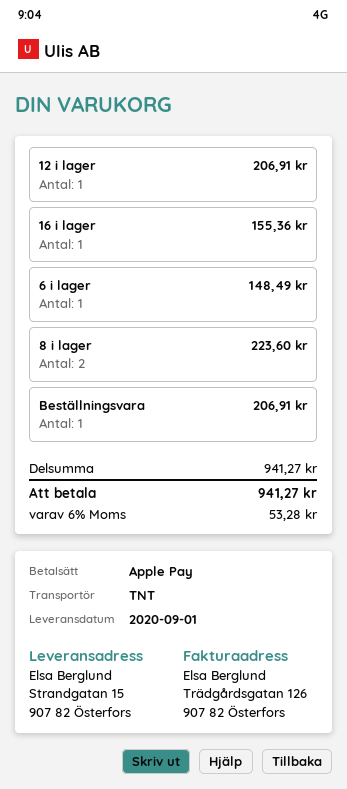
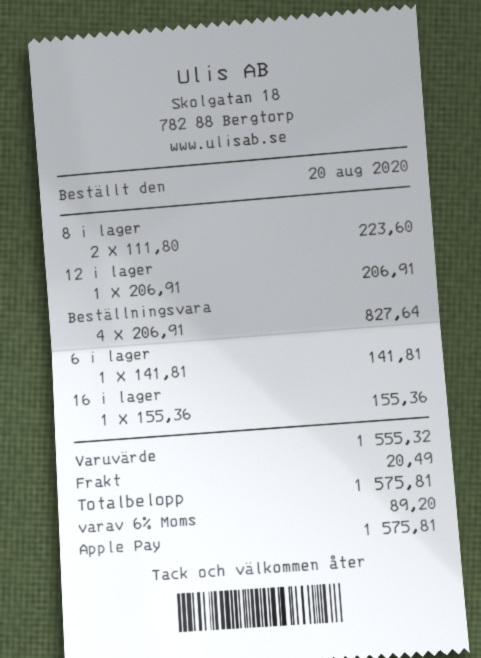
6 i lager: 1 for 148.49 -> 1 for 141.81
Beställningsvara: 1 for 206.91 -> 4 for 827.64
subtotal: 941.27 -> 1555.32
shipping: none -> 20.49
tax: 6% = 53.28 -> 6% = 89.20
total: 941.27 -> 1575.81

